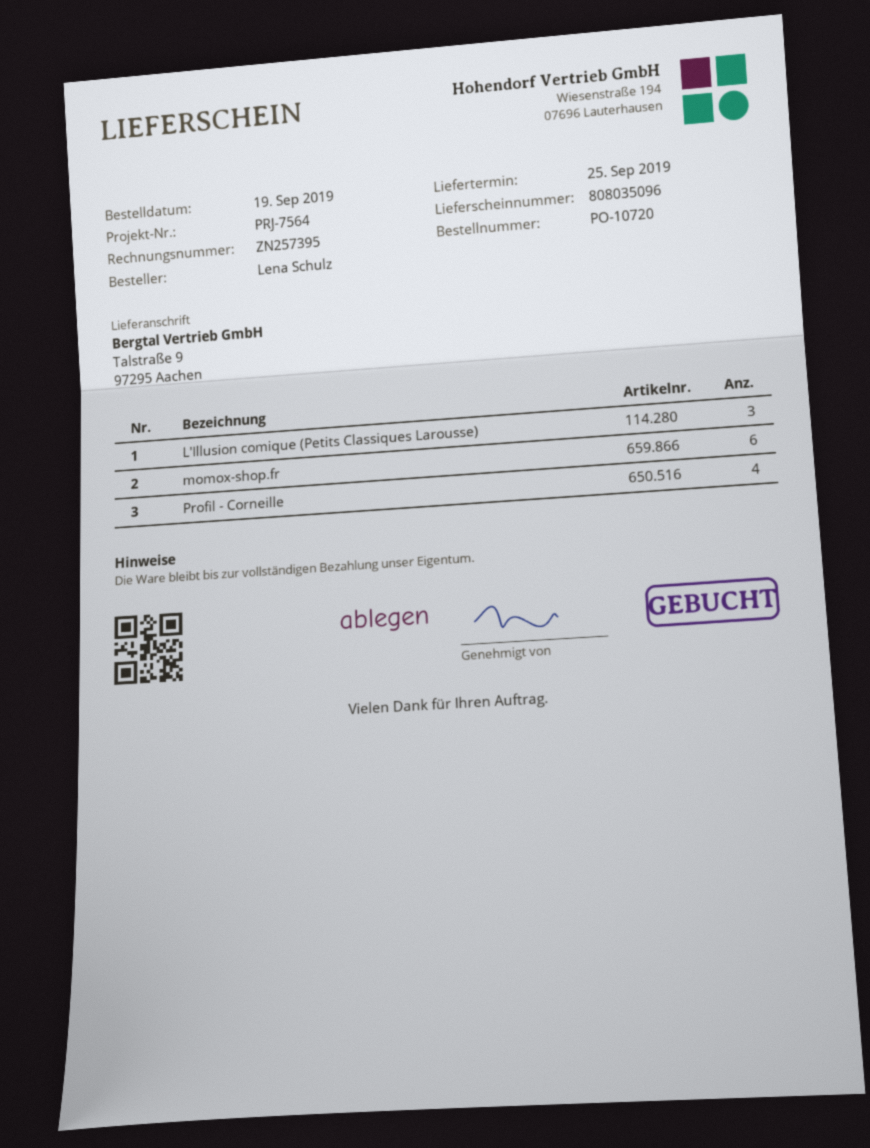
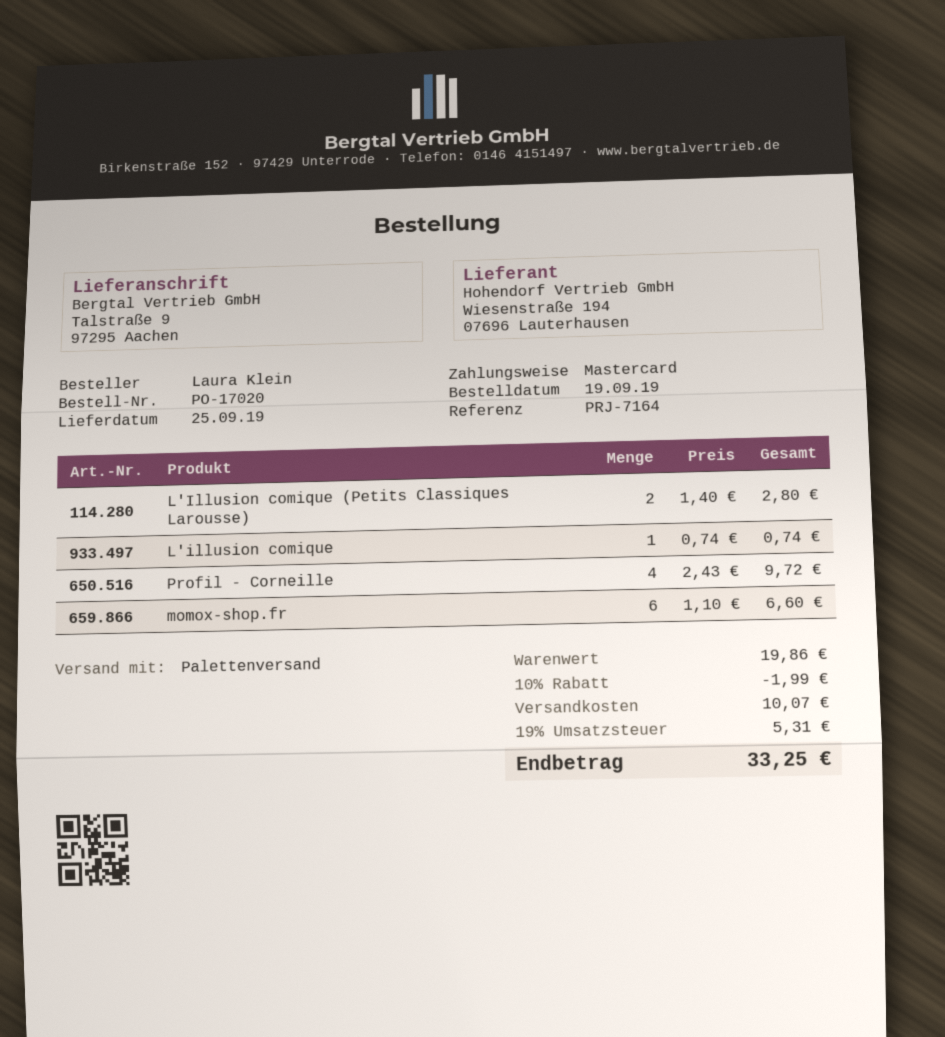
order number: PO-10720 -> PO-17020
reference: PRJ-7564 -> PRJ-7164
ordered by: Lena Schulz -> Laura Klein
L'Illusion comique (Petits Classiques Larousse): 3 -> 2
L'illusion comique: none -> 1

